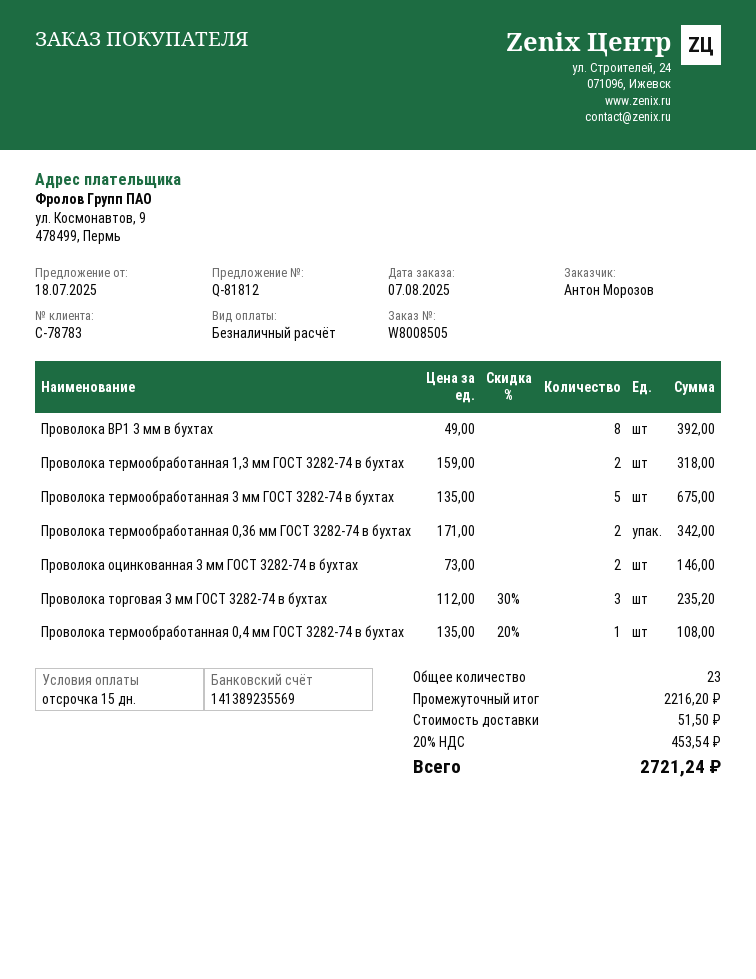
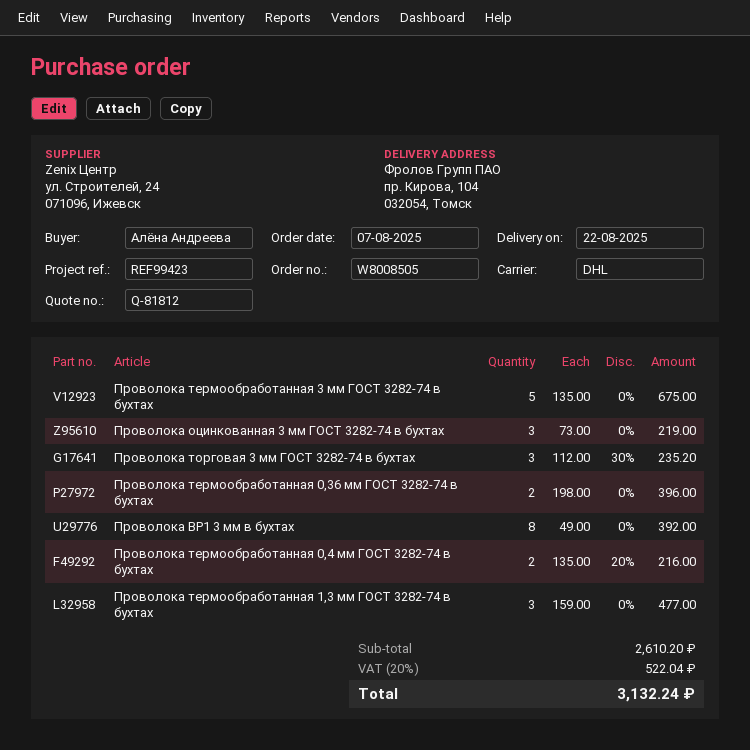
ordered by: Антон Морозов -> Алёна Андреева
Проволока термообработанная 1,3 мм ГОСТ 3282-74 в бухтах: 2 x 159.00 = 318.00 -> 3 x 159.00 = 477.00
Проволока термообработанная 0,36 мм ГОСТ 3282-74 в бухтах: 2 x 171.00 = 342.00 -> 2 x 198.00 = 396.00
Проволока оцинкованная 3 мм ГОСТ 3282-74 в бухтах: 2 x 73.00 = 146.00 -> 3 x 73.00 = 219.00
Проволока термообработанная 0,4 мм ГОСТ 3282-74 в бухтах: 1 x 135.00 - 20% = 108.00 -> 2 x 135.00 - 20% = 216.00
subtotal: 2216.20 -> 2610.20
shipping: 51.50 -> none
tax: 20% = 453.54 -> 20% = 522.04
total: 2721.24 -> 3132.24

